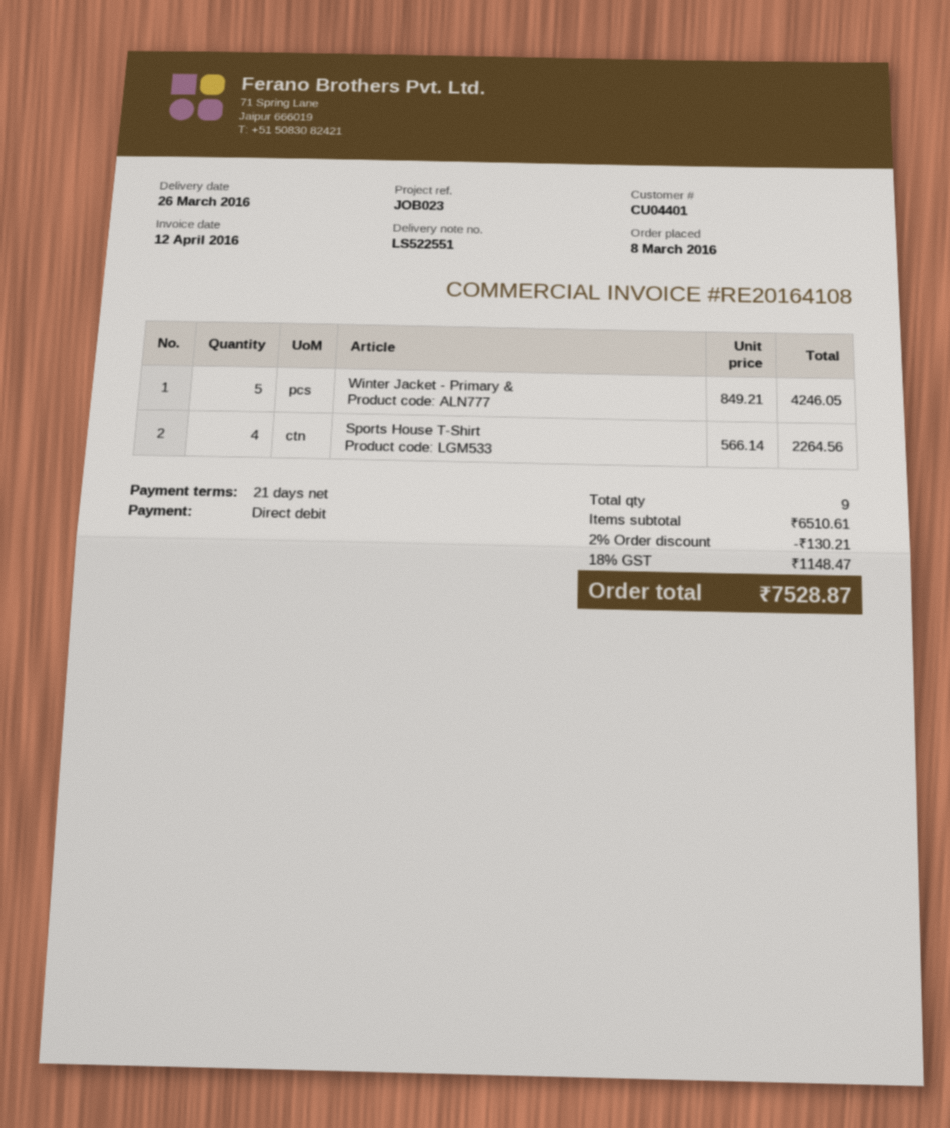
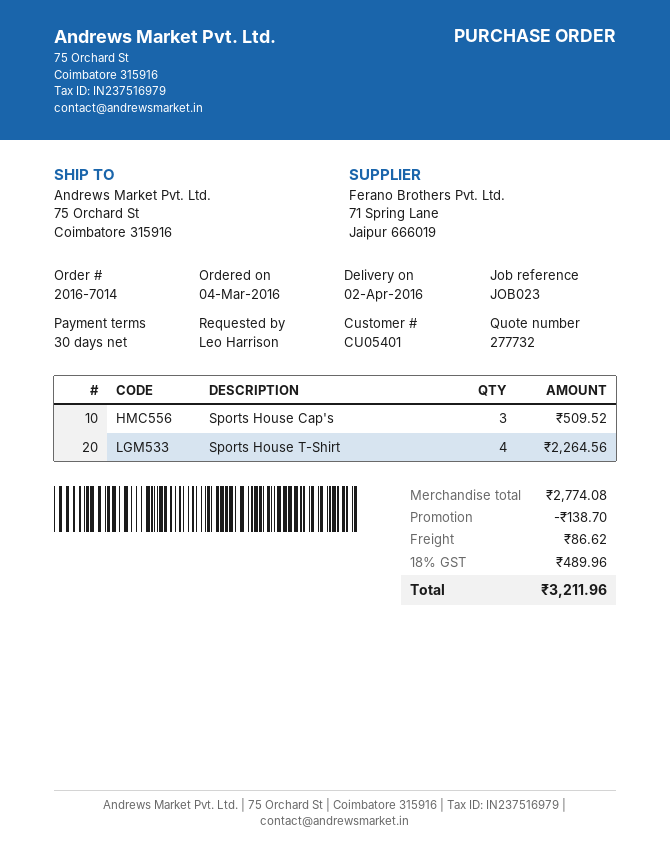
order date: 2016-03-08 -> 2016-03-04
delivery date: 2016-03-26 -> 2016-04-02
payment terms: 21 days -> 30 days
customer number: CU04401 -> CU05401
Winter Jacket - Primary &: 5 for 4246.05 -> none
Sports House Cap's: none -> 3 for 509.52
subtotal: 6510.61 -> 2774.08
discount: 130.21 -> 138.70
shipping: none -> 86.62
tax: 18% = 1148.47 -> 18% = 489.96
total: 7528.87 -> 3211.96

